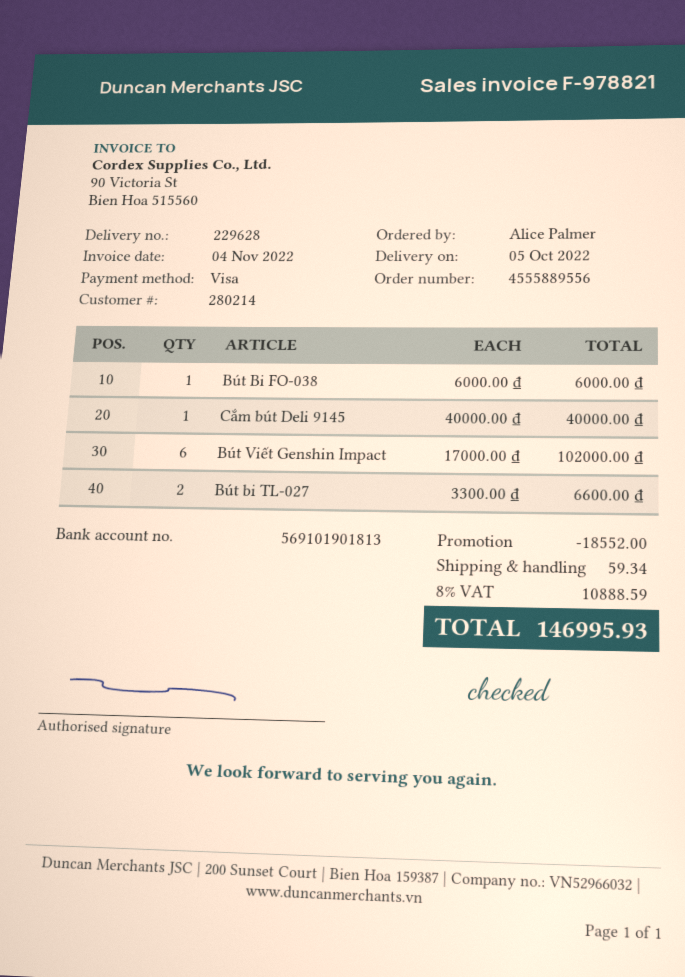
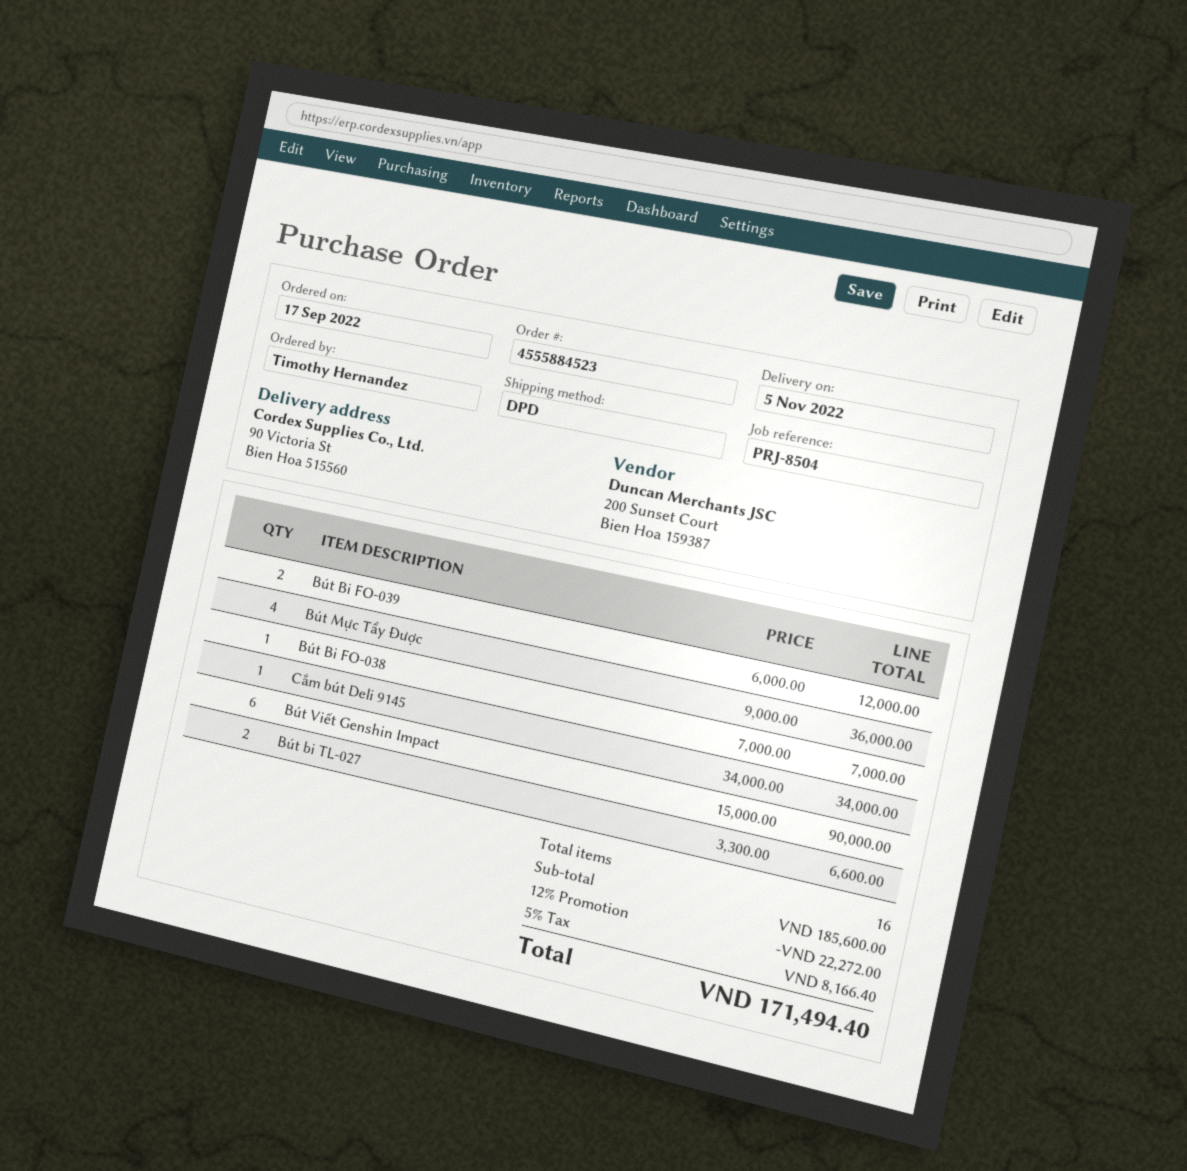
order number: 4555889556 -> 4555884523
delivery date: 2022-10-05 -> 2022-11-05
ordered by: Alice Palmer -> Timothy Hernandez
Bút Bi FO-038: 1 x 6000.00 = 6000.00 -> 1 x 7000.00 = 7000.00
Cắm bút Deli 9145: 1 x 40000.00 = 40000.00 -> 1 x 34000.00 = 34000.00
Bút Viết Genshin Impact: 6 x 17000.00 = 102000.00 -> 6 x 15000.00 = 90000.00
Bút Bi FO-039: none -> 2 x 6000.00 = 12000.00
Bút Mực Tẩy Được: none -> 4 x 9000.00 = 36000.00
discount: 18552.00 -> 22272.00
shipping: 59.34 -> none
tax: 8% = 10888.59 -> 5% = 8166.40
total: 146995.93 -> 171494.40

